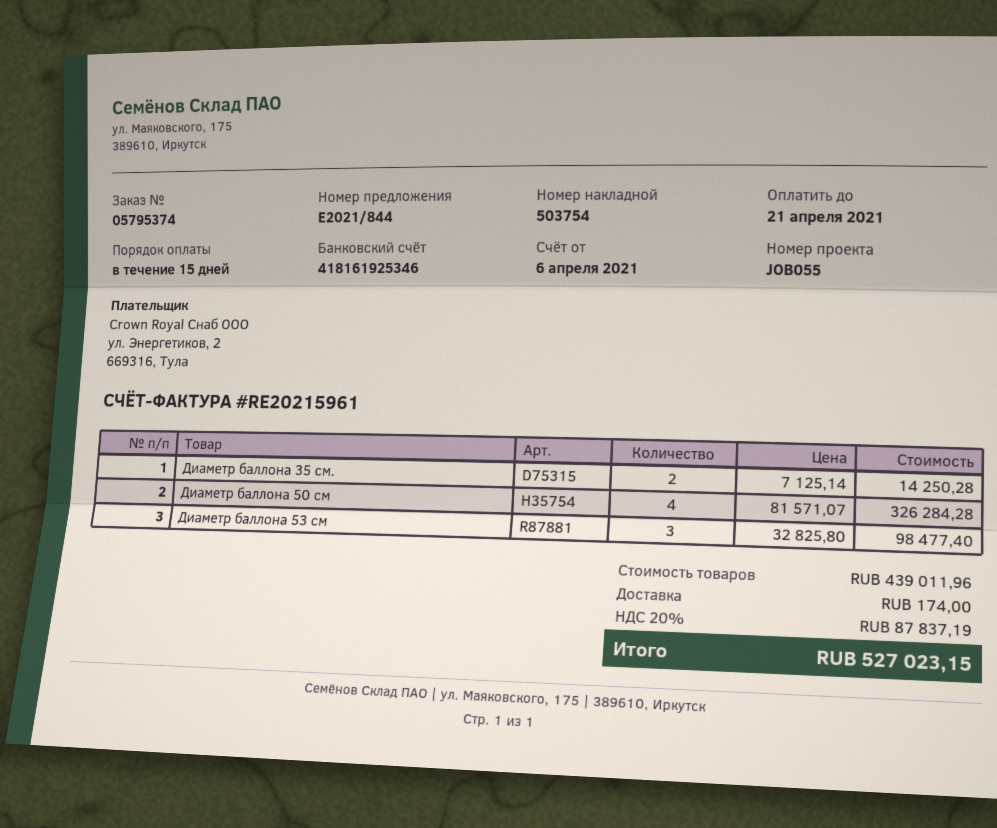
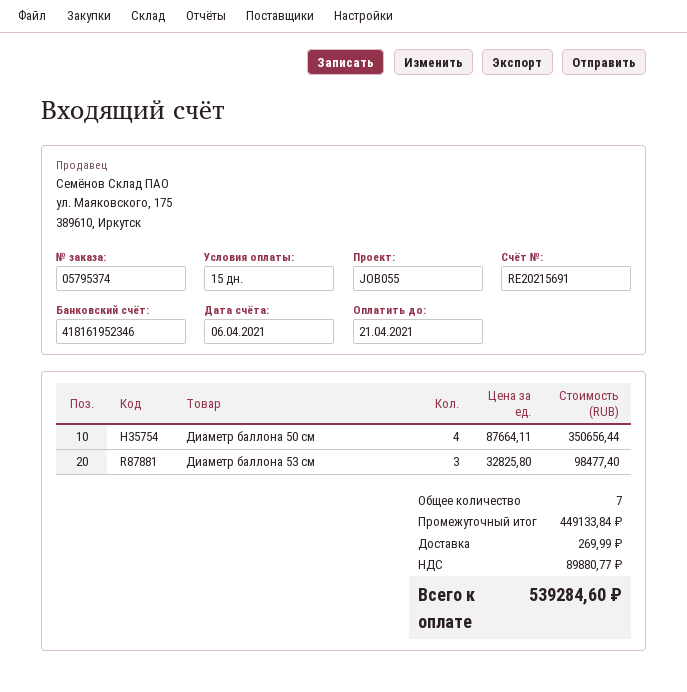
invoice number: RE20215961 -> RE20215691
bank account: 418161925346 -> 418161952346
Диаметр баллона 35 см.: 2 x 7125.14 = 14250.28 -> none
Диаметр баллона 50 см: 4 x 81571.07 = 326284.28 -> 4 x 87664.11 = 350656.44
subtotal: 439011.96 -> 449133.84
shipping: 174.00 -> 269.99
tax: 87837.19 -> 89880.77
total: 527023.15 -> 539284.60

